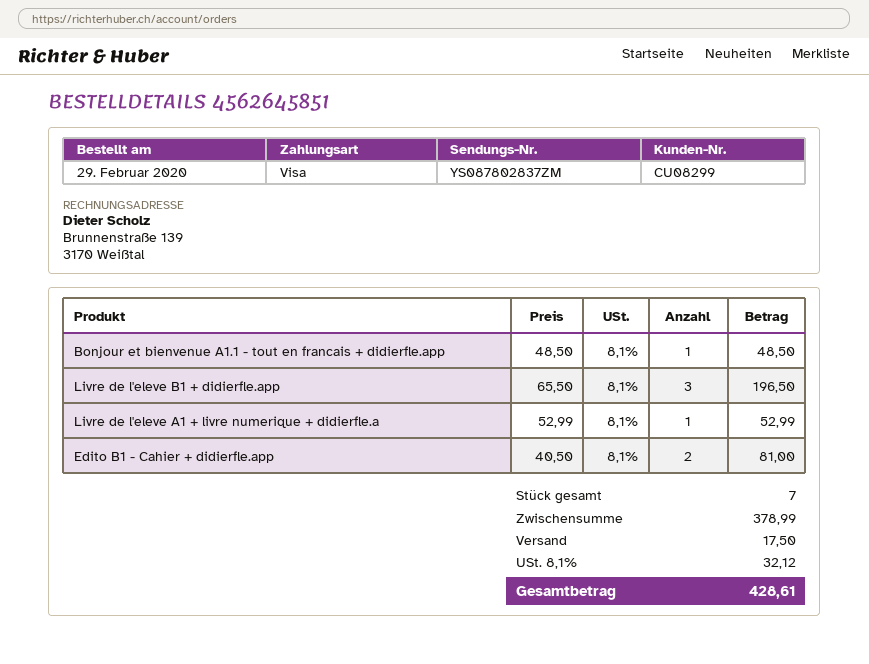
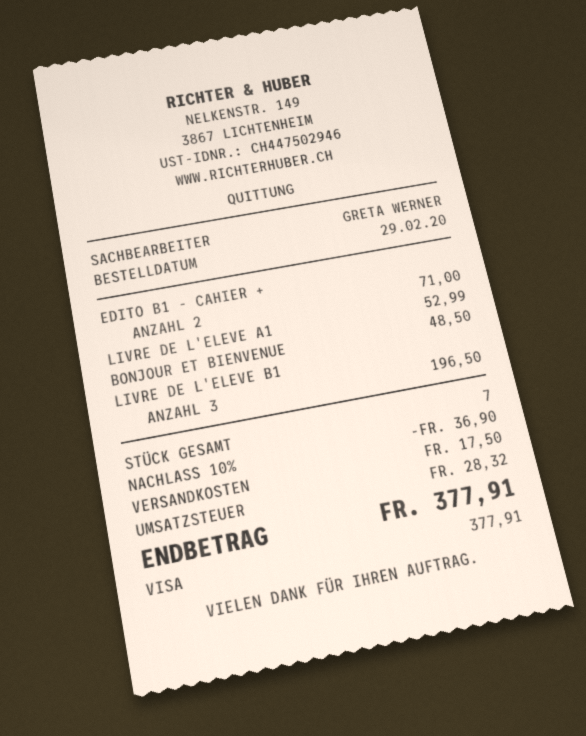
Edito B1 - Cahier + didierfle.app: 2 for 81.00 -> 2 for 71.00
discount: none -> 10% = 36.90
tax: 32.12 -> 28.32
total: 428.61 -> 377.91

